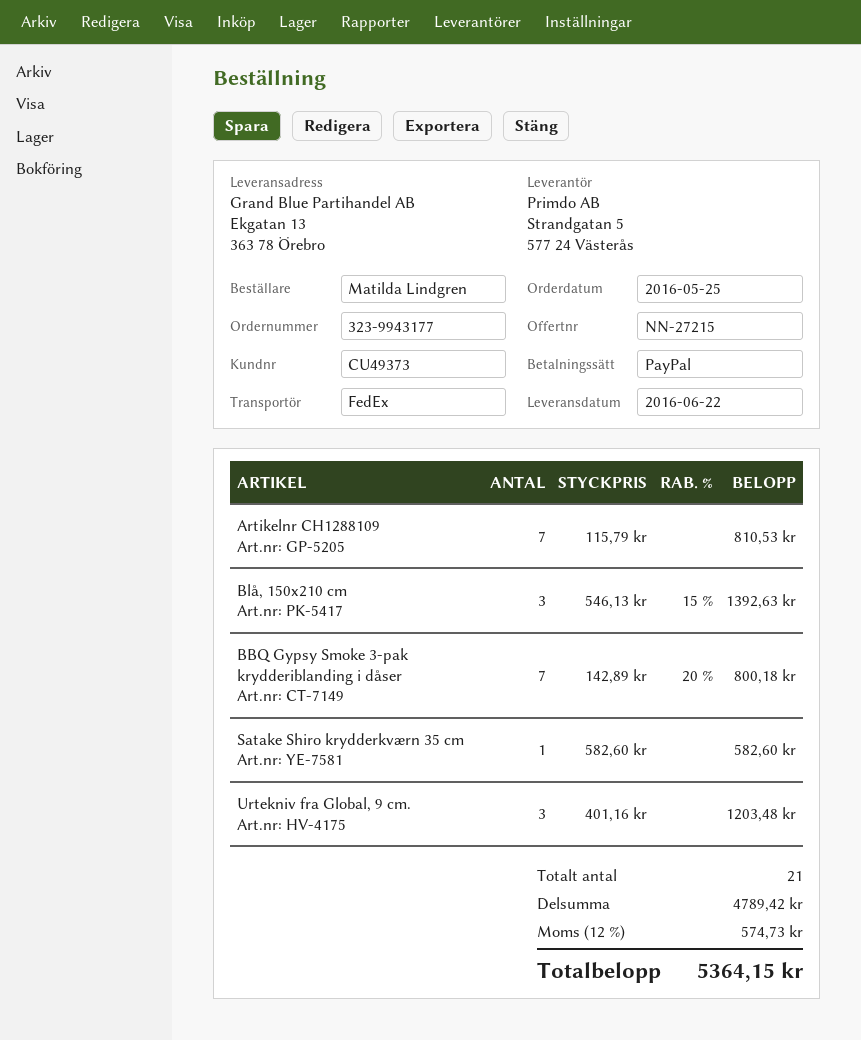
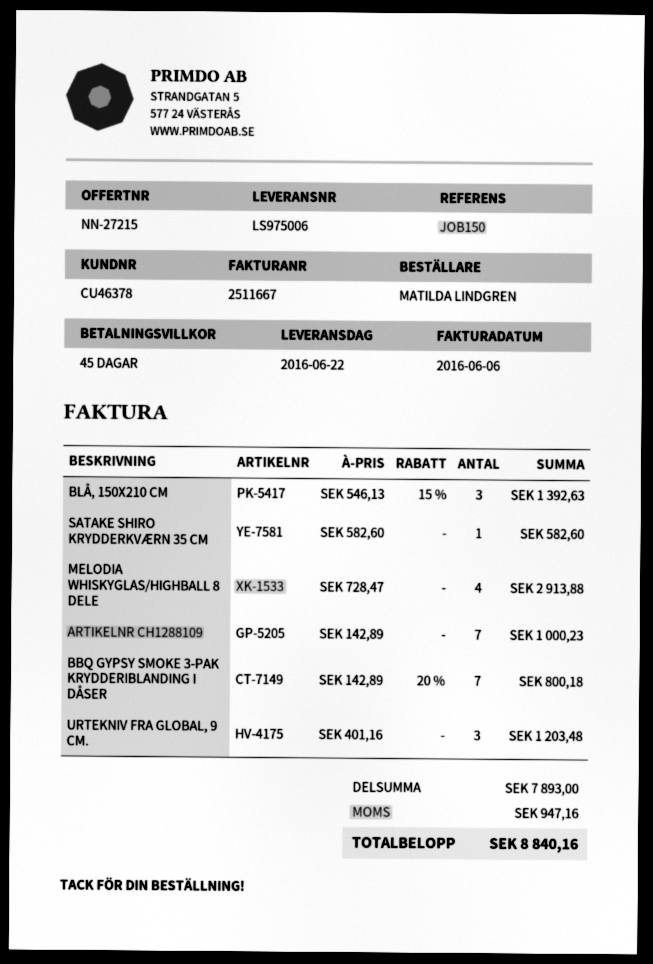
customer number: CU49373 -> CU46378
Artikelnr CH1288109: 7 x 115.79 = 810.53 -> 7 x 142.89 = 1000.23
MELODIA WHISKYGLAS/HIGHBALL 8 DELE: none -> 4 x 728.47 = 2913.88
subtotal: 4789.42 -> 7893.00
tax: 574.73 -> 947.16
total: 5364.15 -> 8840.16

